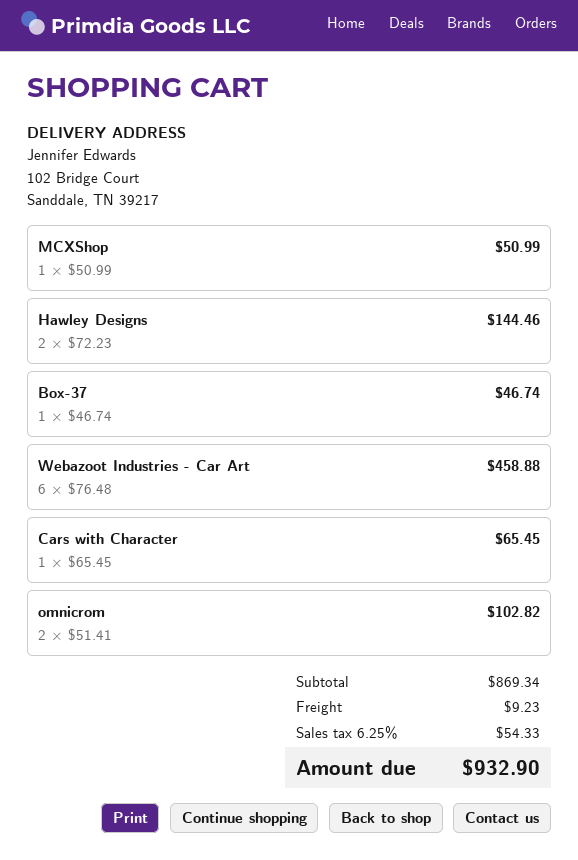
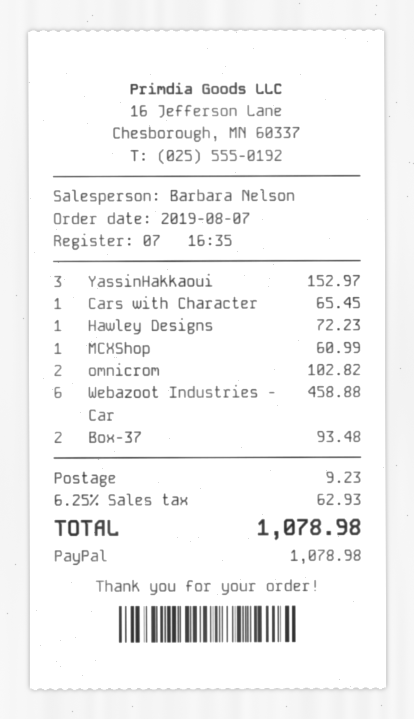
MCXShop: 1 for 50.99 -> 1 for 60.99
Hawley Designs: 2 for 144.46 -> 1 for 72.23
Box-37: 1 for 46.74 -> 2 for 93.48
YassinHakkaoui: none -> 3 for 152.97
tax: 6.25% = 54.33 -> 6.25% = 62.93
total: 932.90 -> 1078.98

